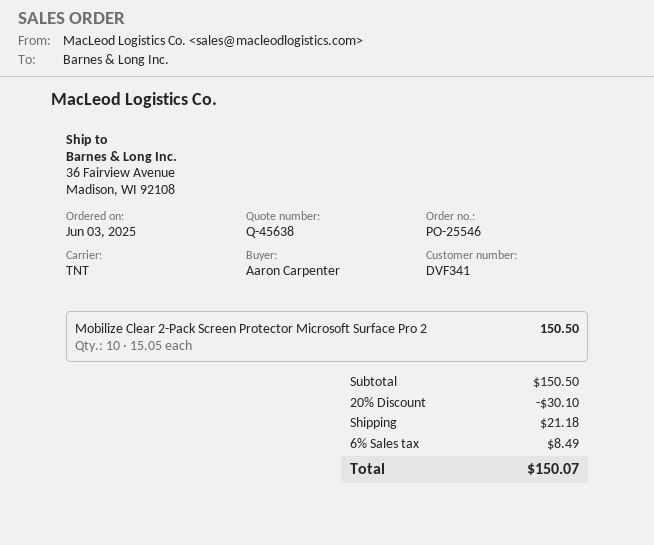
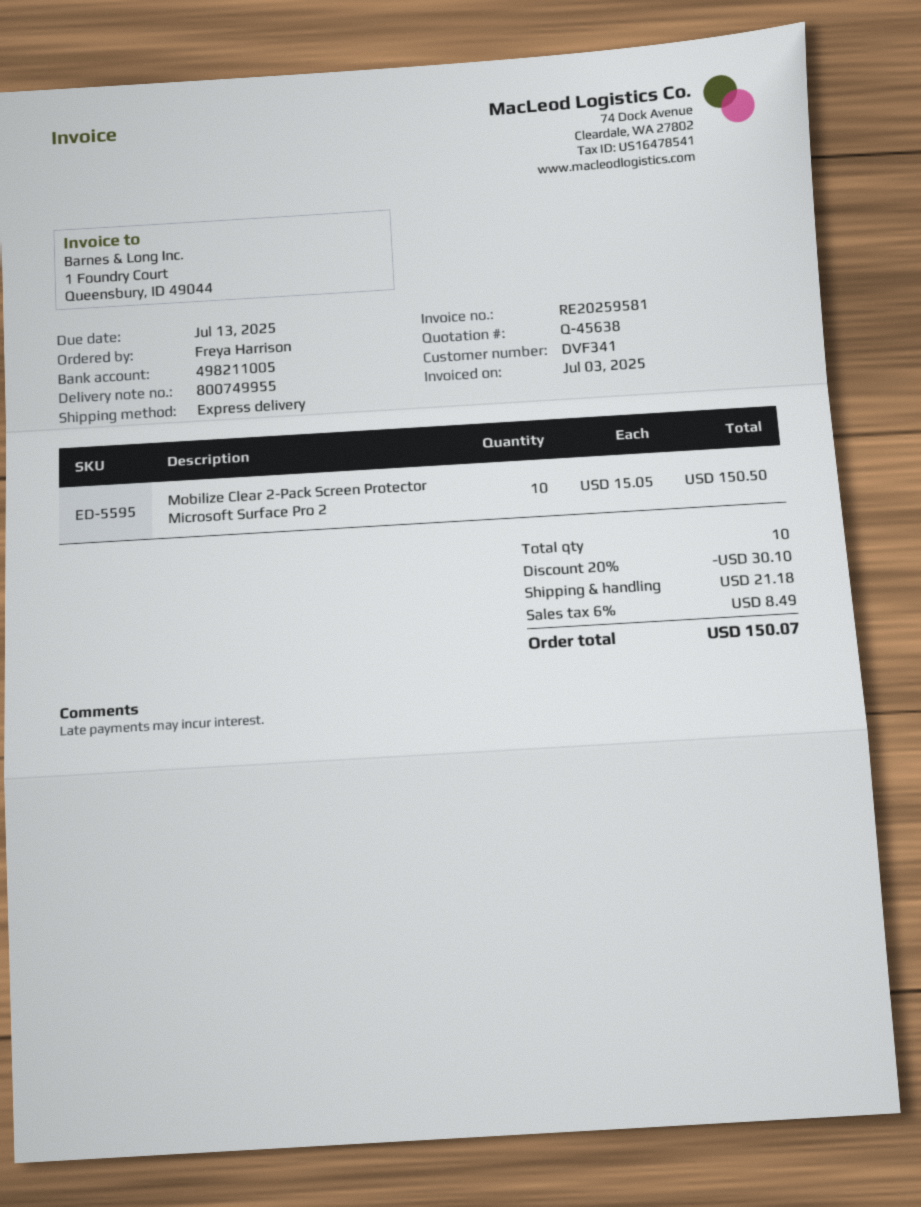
ordered by: Aaron Carpenter -> Freya Harrison
shipping method: TNT -> express

